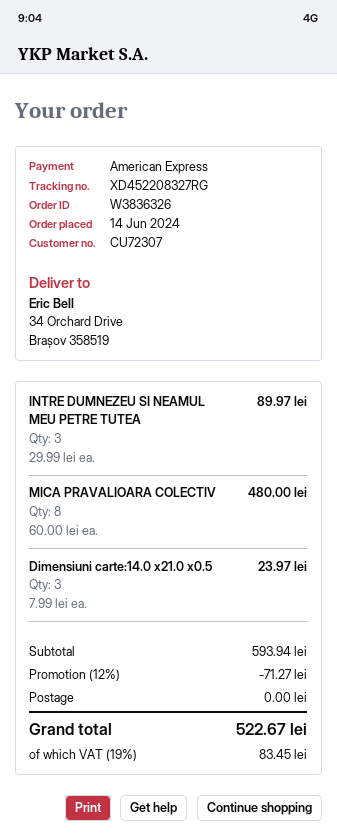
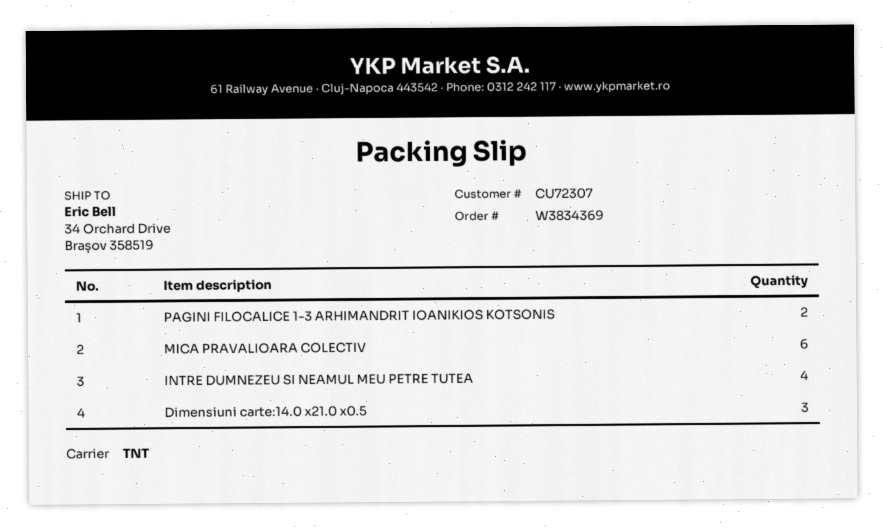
order number: W3836326 -> W3834369
INTRE DUMNEZEU SI NEAMUL MEU PETRE TUTEA: 3 -> 4
MICA PRAVALIOARA COLECTIV: 8 -> 6
PAGINI FILOCALICE 1-3 ARHIMANDRIT IOANIKIOS KOTSONIS: none -> 2

